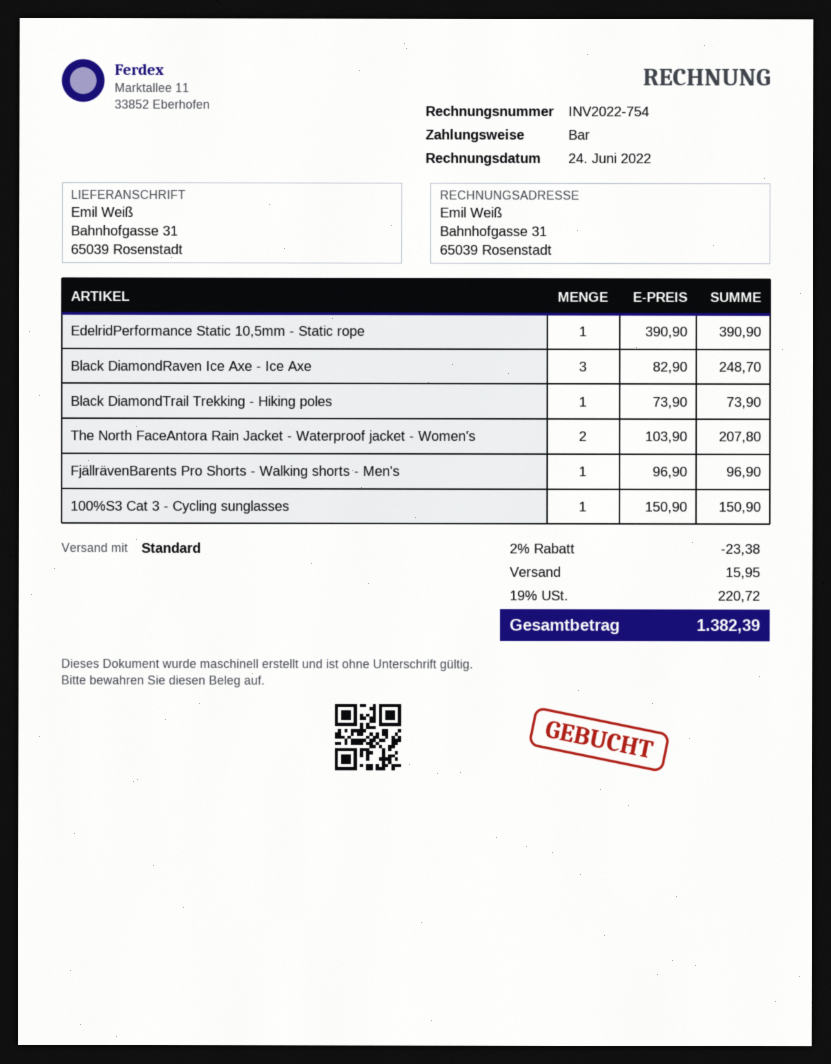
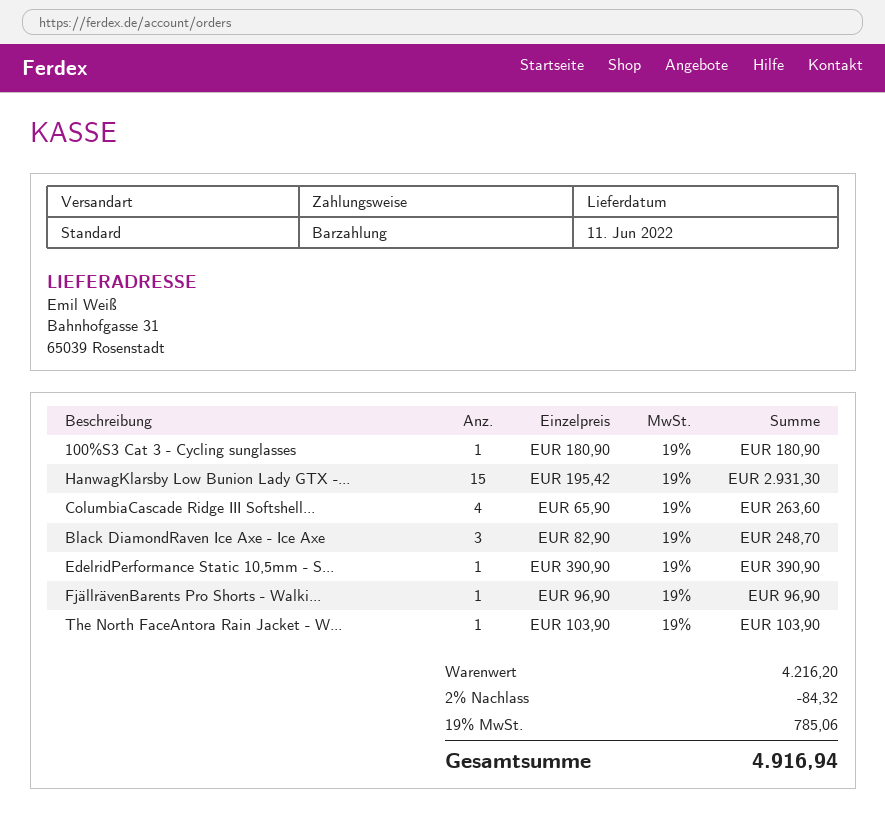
Black DiamondTrail Trekking - Hiking poles: 1 x 73.90 = 73.90 -> none
The North FaceAntora Rain Jacket - Waterproof jacket - Women's: 2 x 103.90 = 207.80 -> 1 x 103.90 = 103.90
100%S3 Cat 3 - Cycling sunglasses: 1 x 150.90 = 150.90 -> 1 x 180.90 = 180.90
HanwagKlarsby Low Bunion Lady GTX -...: none -> 15 x 195.42 = 2931.30
ColumbiaCascade Ridge III Softshell...: none -> 4 x 65.90 = 263.60
discount: 2% = 23.38 -> 2% = 84.32
shipping: 15.95 -> none
tax: 19% = 220.72 -> 19% = 785.06
total: 1382.39 -> 4916.94

